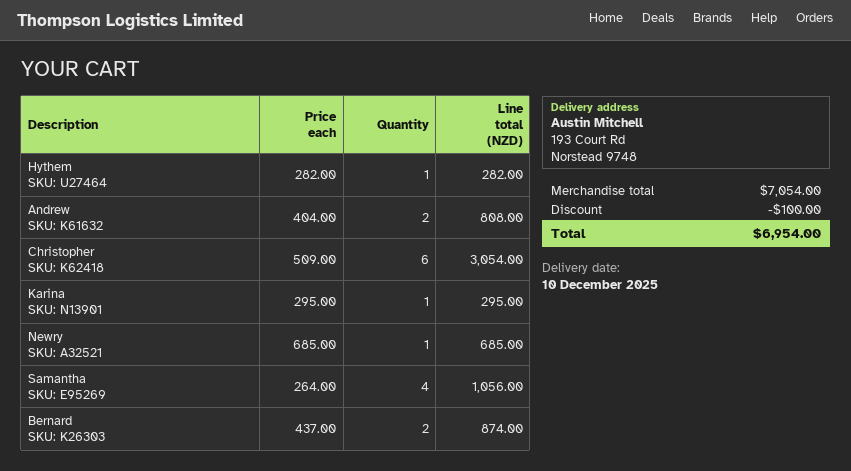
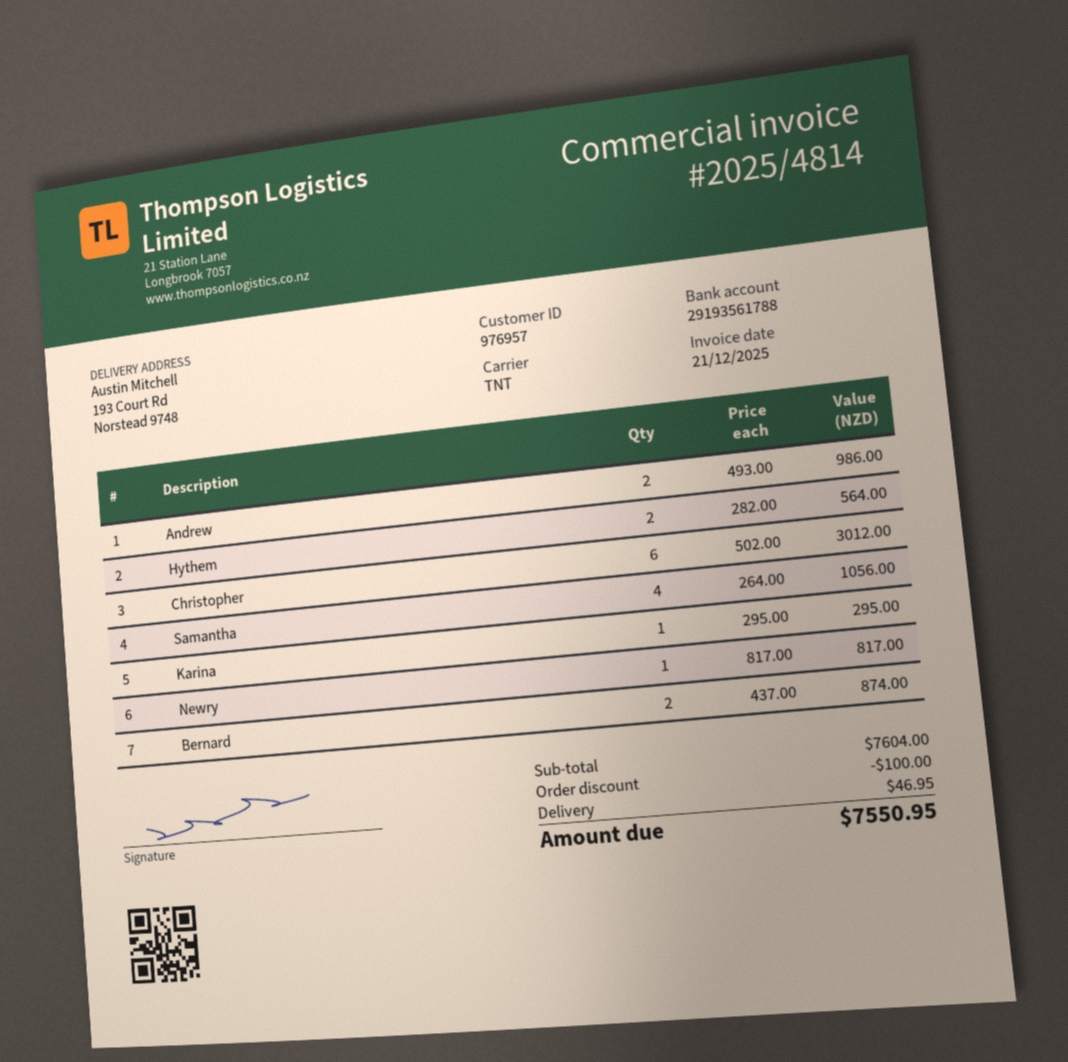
Hythem: 1 x 282.00 = 282.00 -> 2 x 282.00 = 564.00
Andrew: 2 x 404.00 = 808.00 -> 2 x 493.00 = 986.00
Christopher: 6 x 509.00 = 3054.00 -> 6 x 502.00 = 3012.00
Newry: 1 x 685.00 = 685.00 -> 1 x 817.00 = 817.00
subtotal: 7054.00 -> 7604.00
shipping: none -> 46.95
total: 6954.00 -> 7550.95

